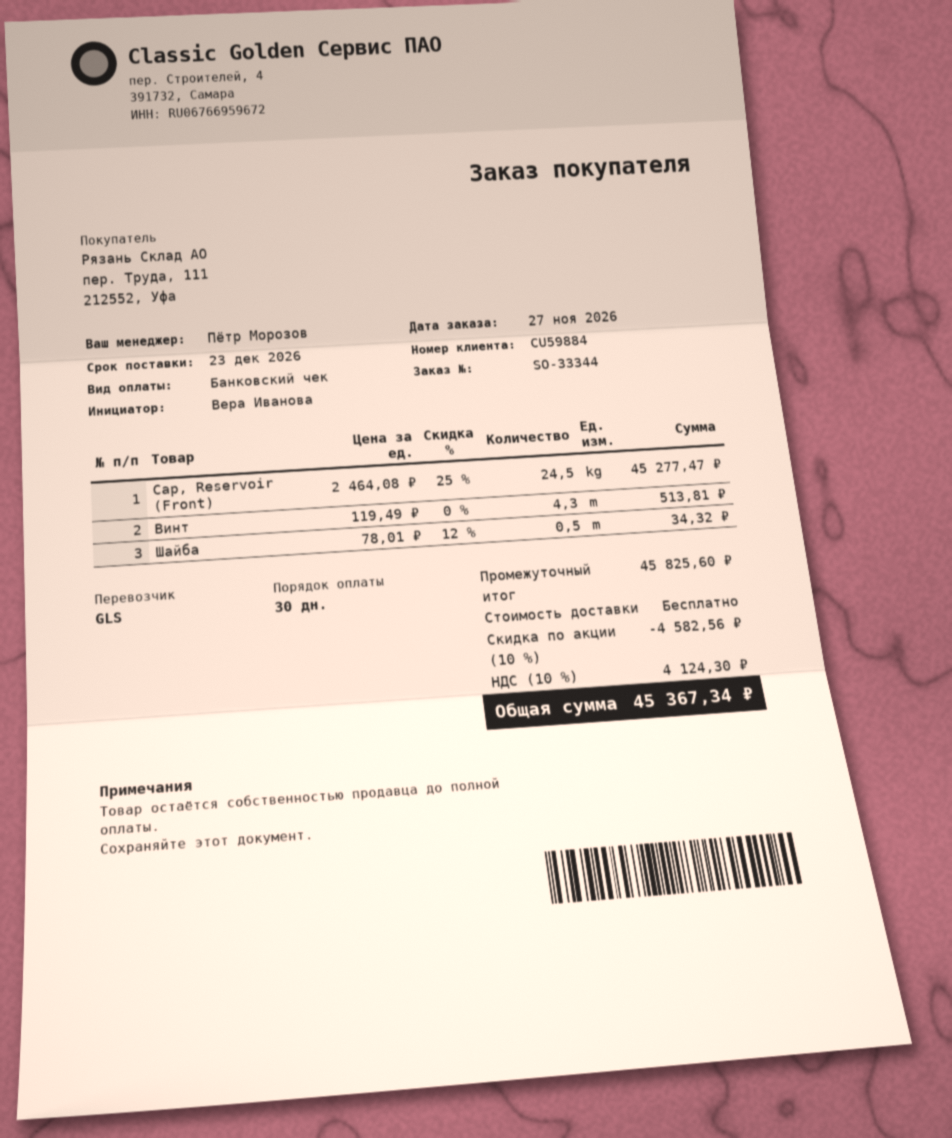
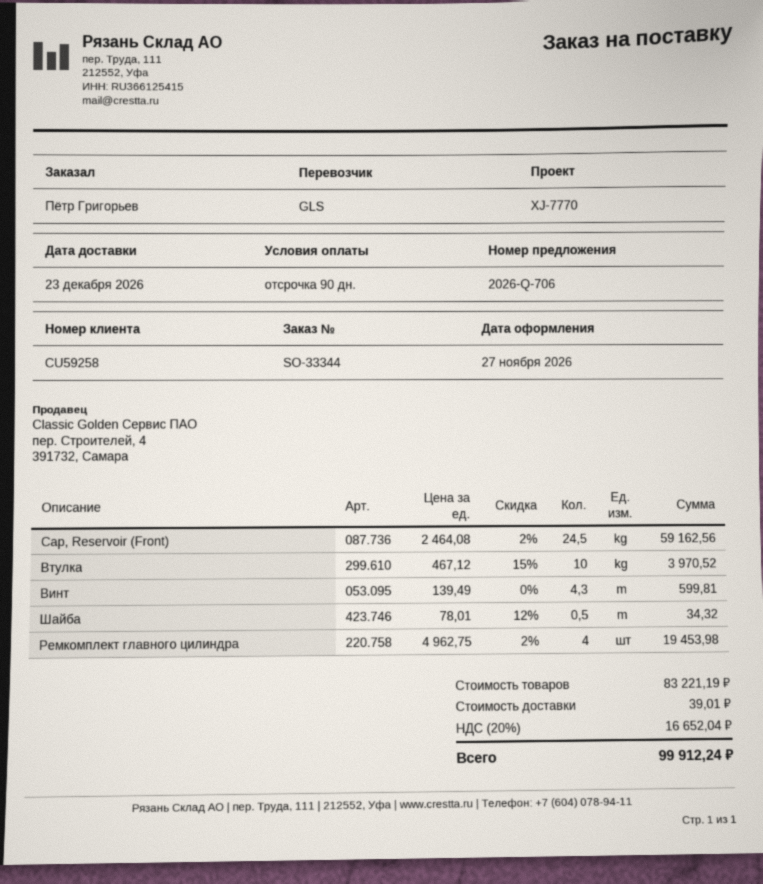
payment terms: 30 days -> 90 days
customer number: CU59884 -> CU59258
ordered by: Вера Иванова -> Пётр Григорьев
Cap, Reservoir (Front): 24.5 x 2464.08 - 25% = 45277.47 -> 24.5 x 2464.08 - 2% = 59162.56
Винт: 4.3 x 119.49 = 513.81 -> 4.3 x 139.49 = 599.81
Втулка: none -> 10 x 467.12 - 15% = 3970.52
Ремкомплект главного цилиндра: none -> 4 x 4962.75 - 2% = 19453.98
subtotal: 45825.60 -> 83221.19
discount: 10% = 4582.56 -> none
shipping: 0.00 -> 39.01
tax: 10% = 4124.30 -> 20% = 16652.04
total: 45367.34 -> 99912.24

